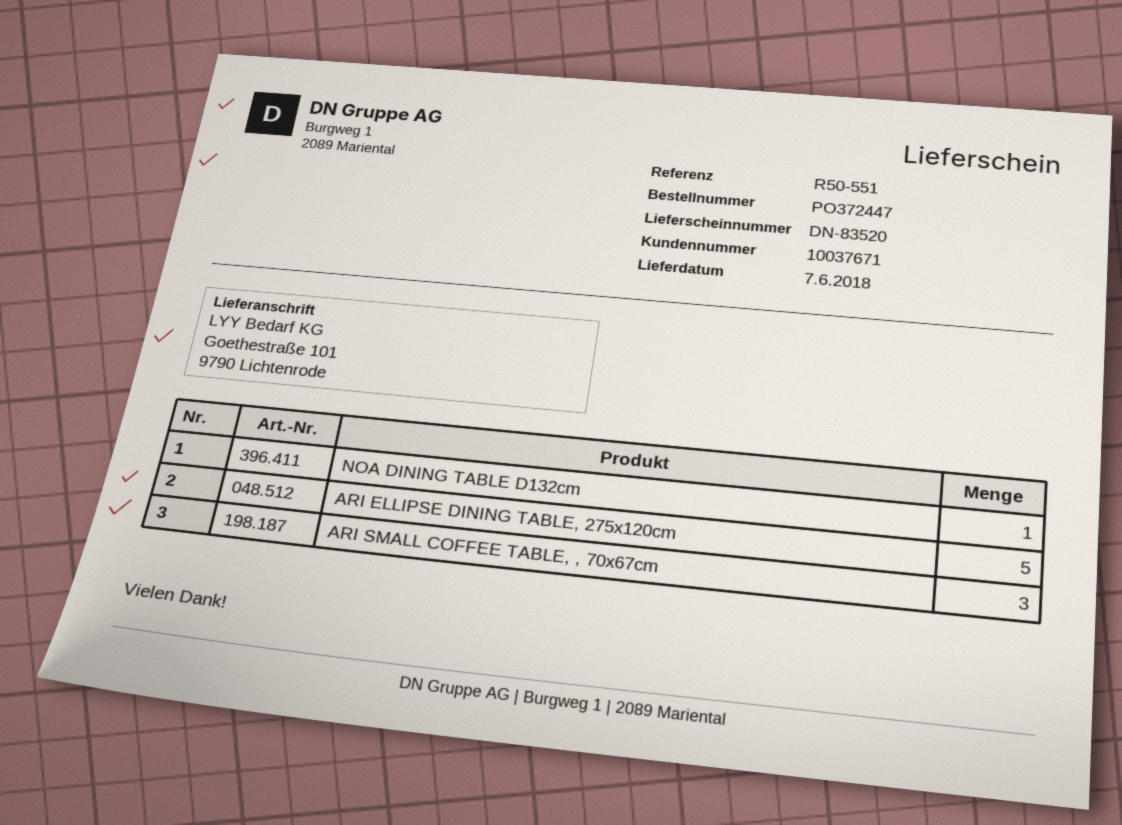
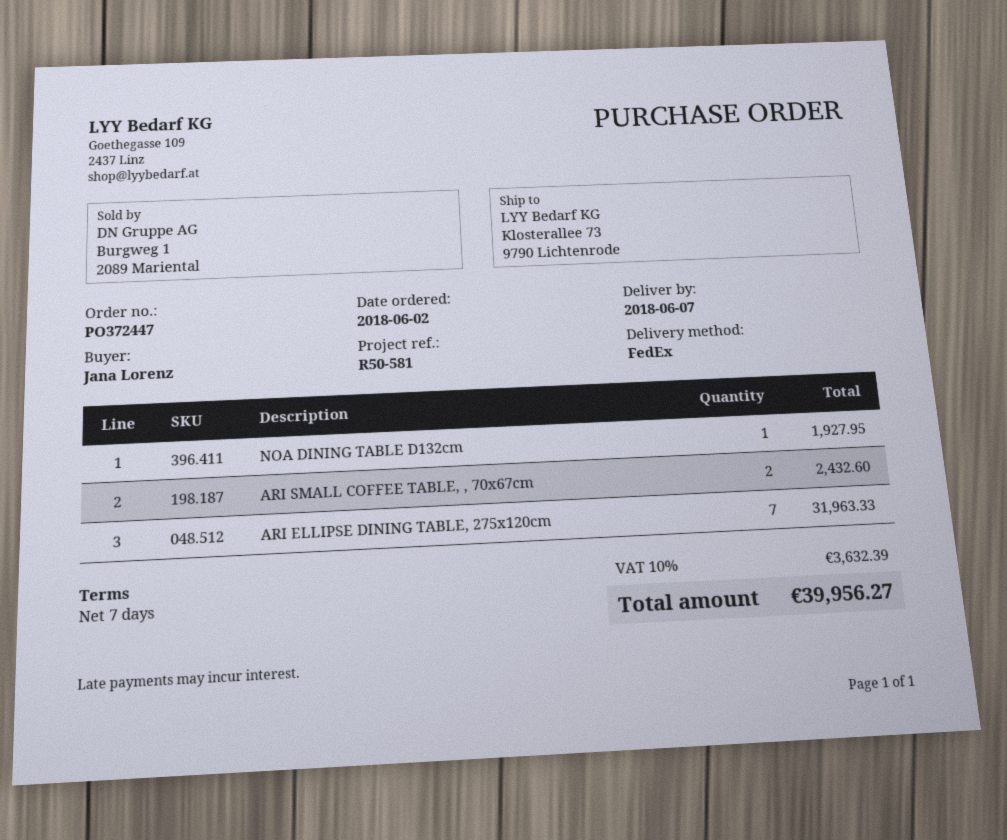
reference: R50-551 -> R50-581
ship to: Goethestraße 101, 9790 Lichtenrode -> Klosterallee 73, 9790 Lichtenrode
ARI ELLIPSE DINING TABLE, 275x120cm: 5 -> 7
ARI SMALL COFFEE TABLE, , 70x67cm: 3 -> 2

